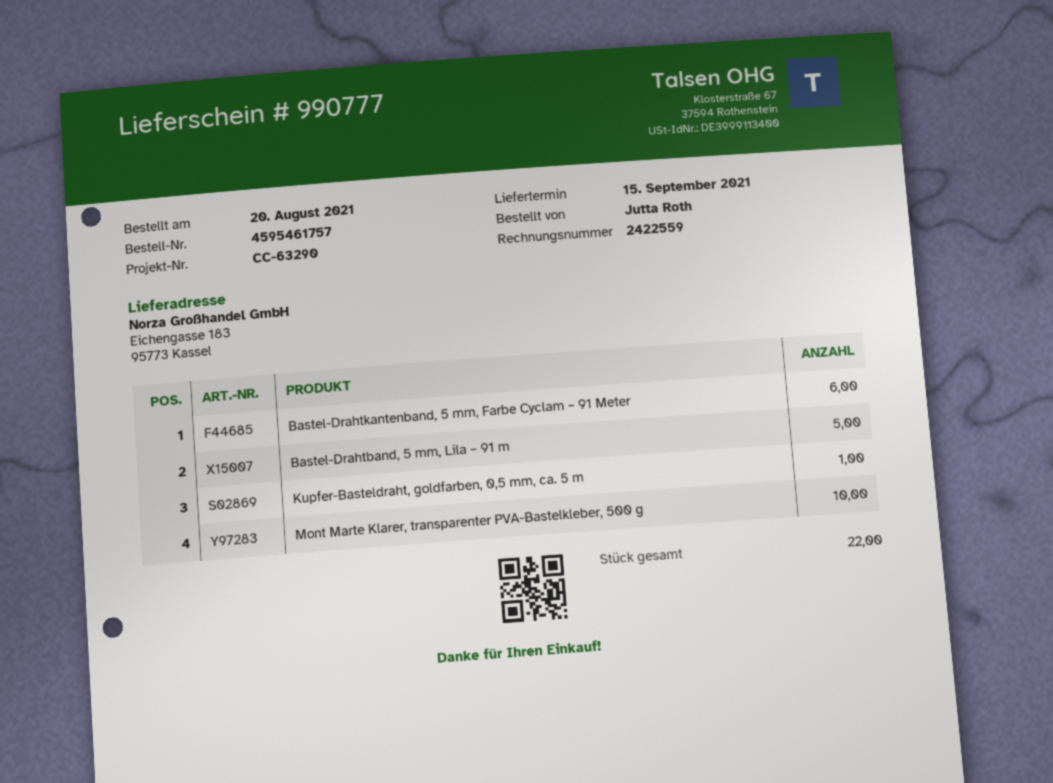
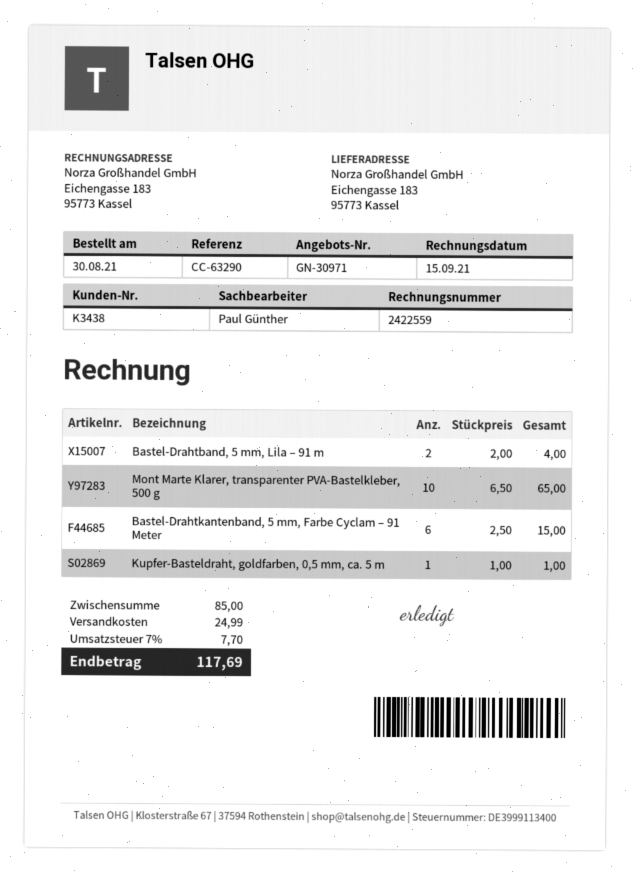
order date: 2021-08-20 -> 2021-08-30
Bastel-Drahtband, 5 mm, Lila – 91 m: 5 -> 2

